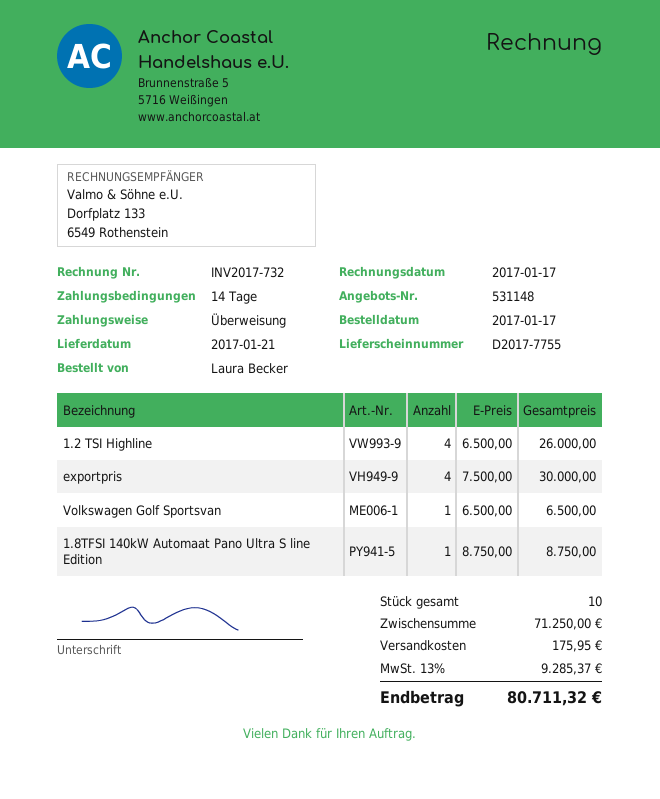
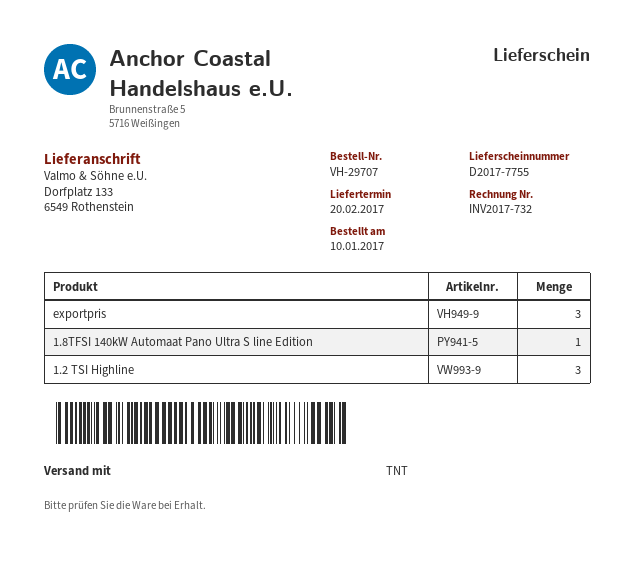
order date: 2017-01-17 -> 2017-01-10
delivery date: 2017-01-21 -> 2017-02-20
1.2 TSI Highline: 4 -> 3
exportpris: 4 -> 3
Volkswagen Golf Sportsvan: 1 -> none

